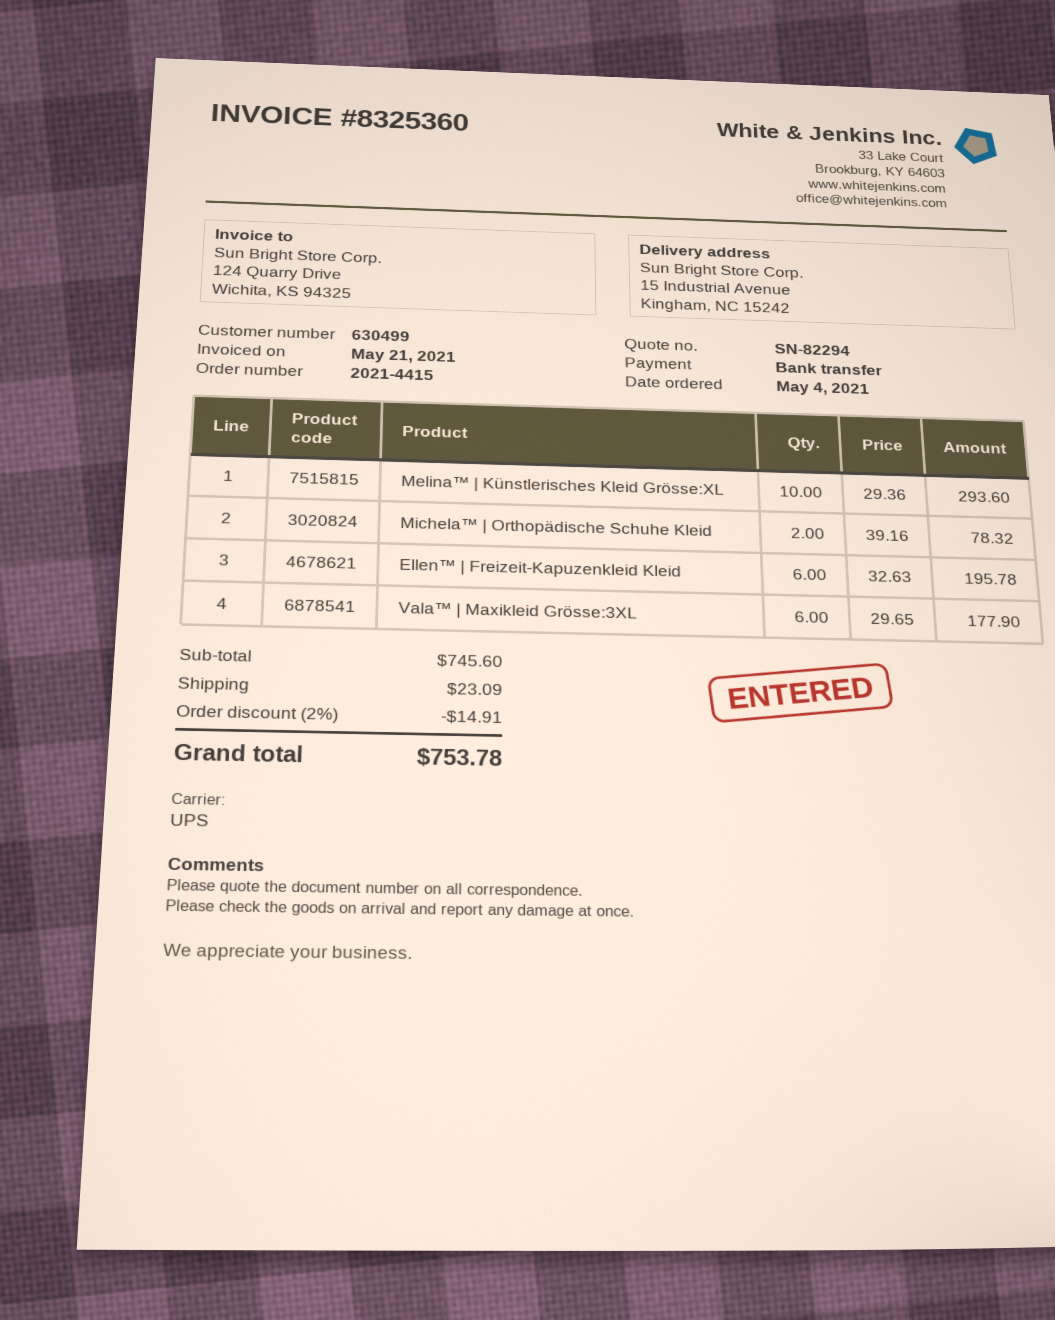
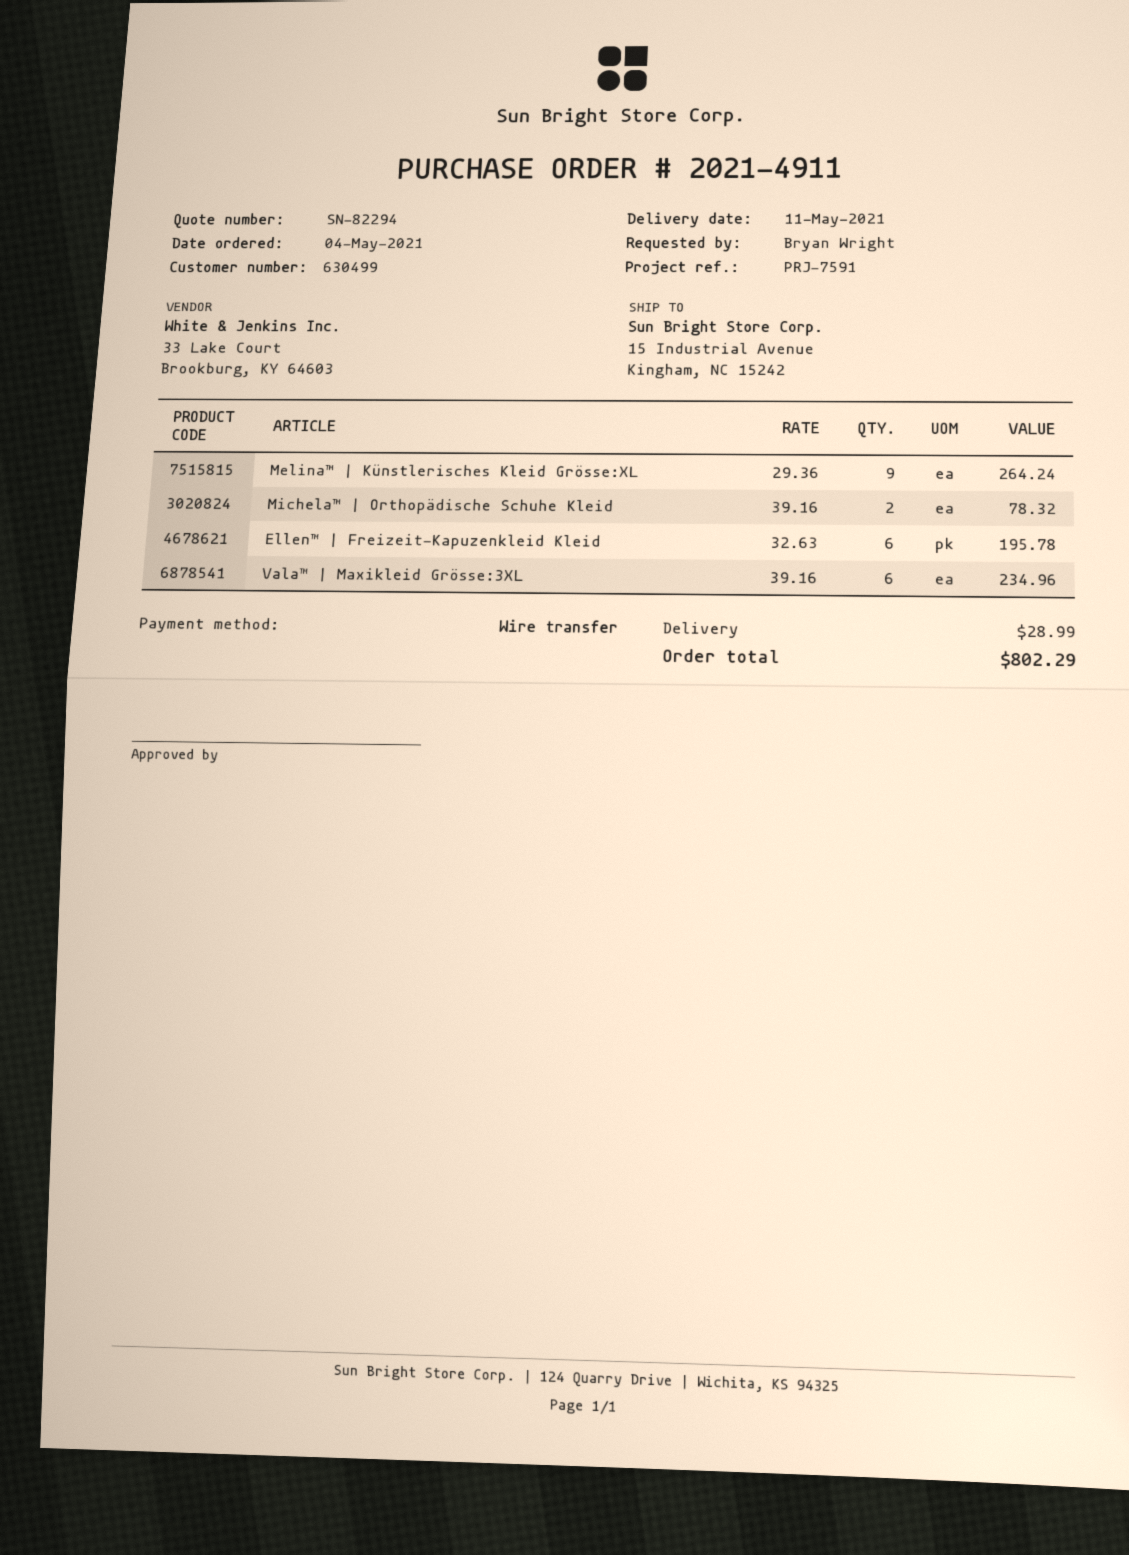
order number: 2021-4415 -> 2021-4911
Melina™ | Künstlerisches Kleid Grösse:XL: 10 x 29.36 = 293.60 -> 9 x 29.36 = 264.24
Vala™ | Maxikleid Grösse:3XL: 6 x 29.65 = 177.90 -> 6 x 39.16 = 234.96
discount: 2% = 14.91 -> none
shipping: 23.09 -> 28.99
total: 753.78 -> 802.29

